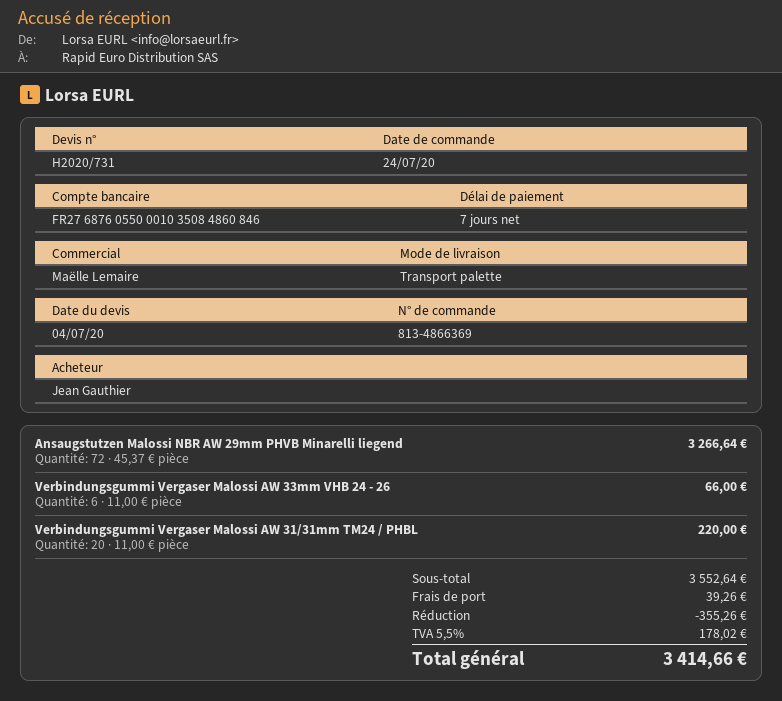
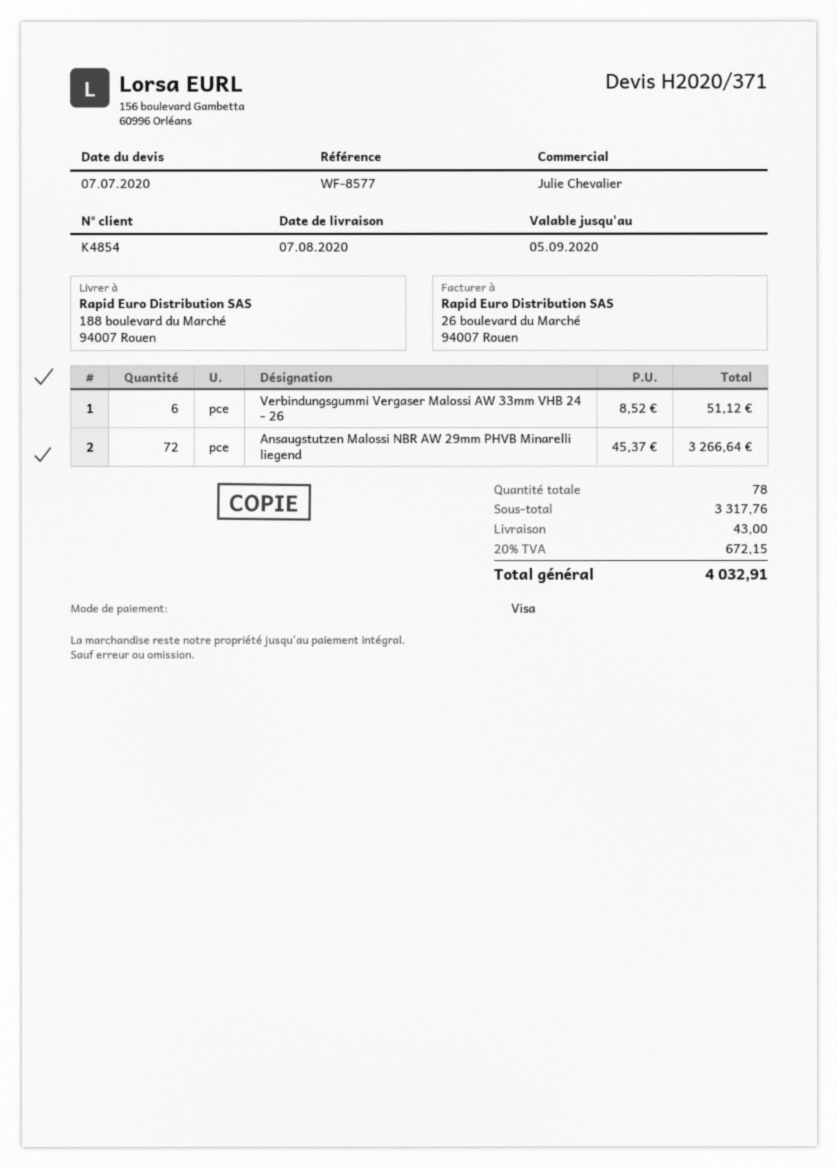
quote number: H2020/731 -> H2020/371
quote date: 2020-07-04 -> 2020-07-07
sales rep: Maëlle Lemaire -> Julie Chevalier
Verbindungsgummi Vergaser Malossi AW 33mm VHB 24 - 26: 6 x 11.00 = 66.00 -> 6 x 8.52 = 51.12
Verbindungsgummi Vergaser Malossi AW 31/31mm TM24 / PHBL: 20 x 11.00 = 220.00 -> none
subtotal: 3552.64 -> 3317.76
discount: 355.26 -> none
shipping: 39.26 -> 43.00
tax: 5.5% = 178.02 -> 20% = 672.15
total: 3414.66 -> 4032.91

